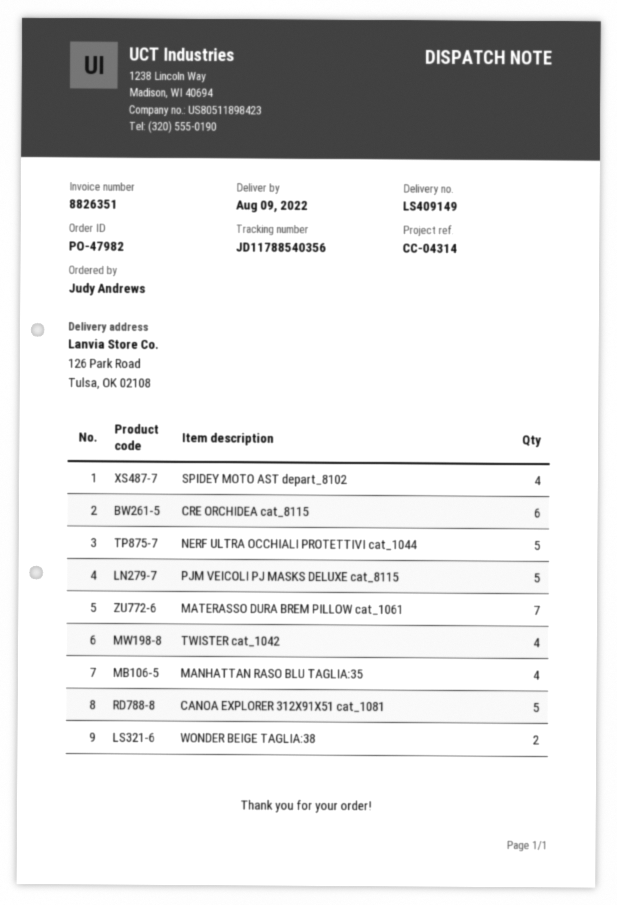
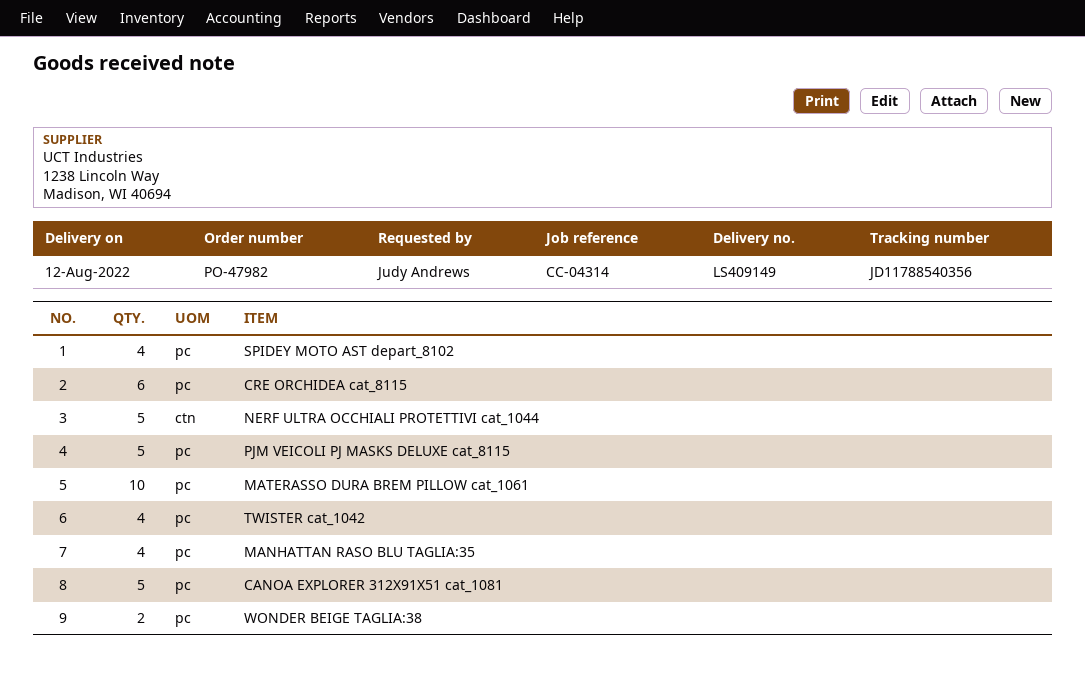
delivery date: 2022-08-09 -> 2022-08-12
MATERASSO DURA BREM PILLOW cat_1061: 7 -> 10

